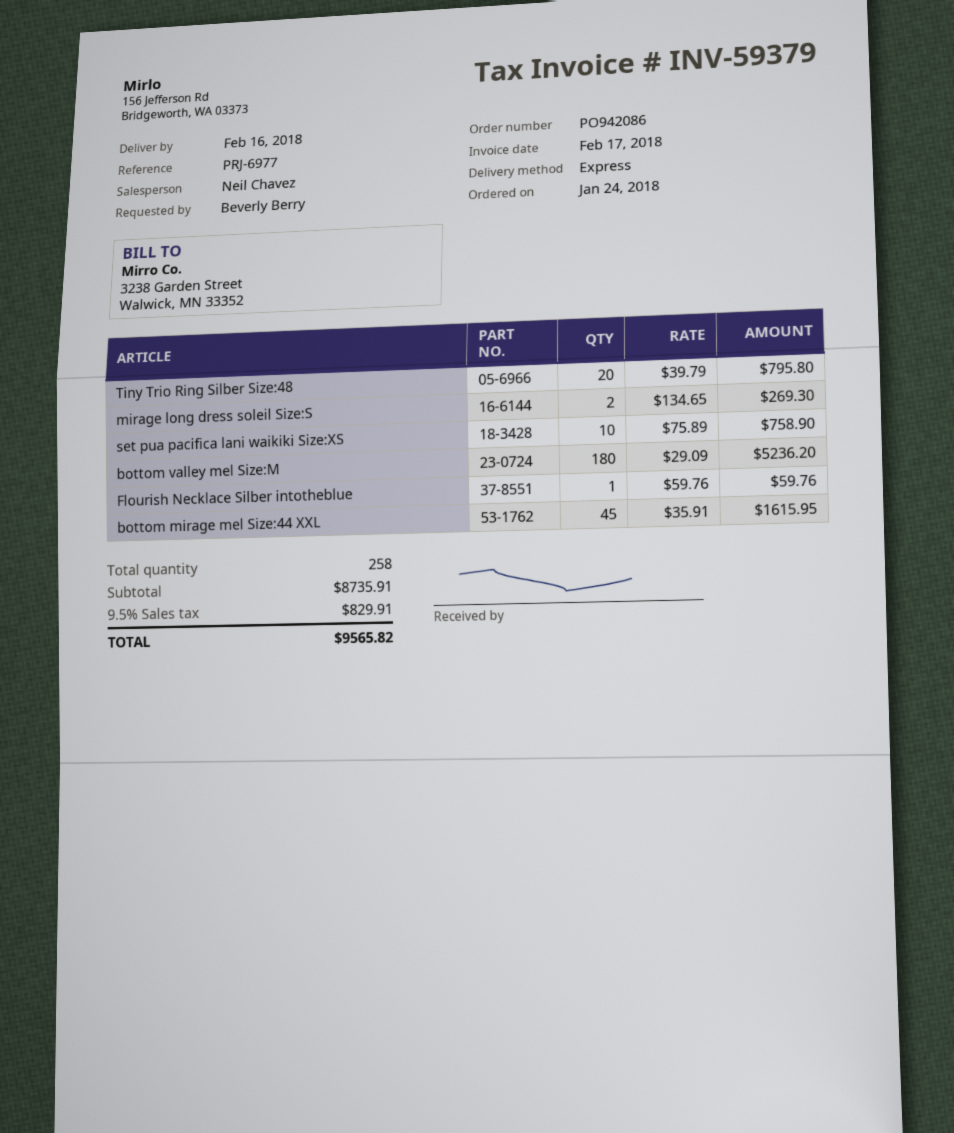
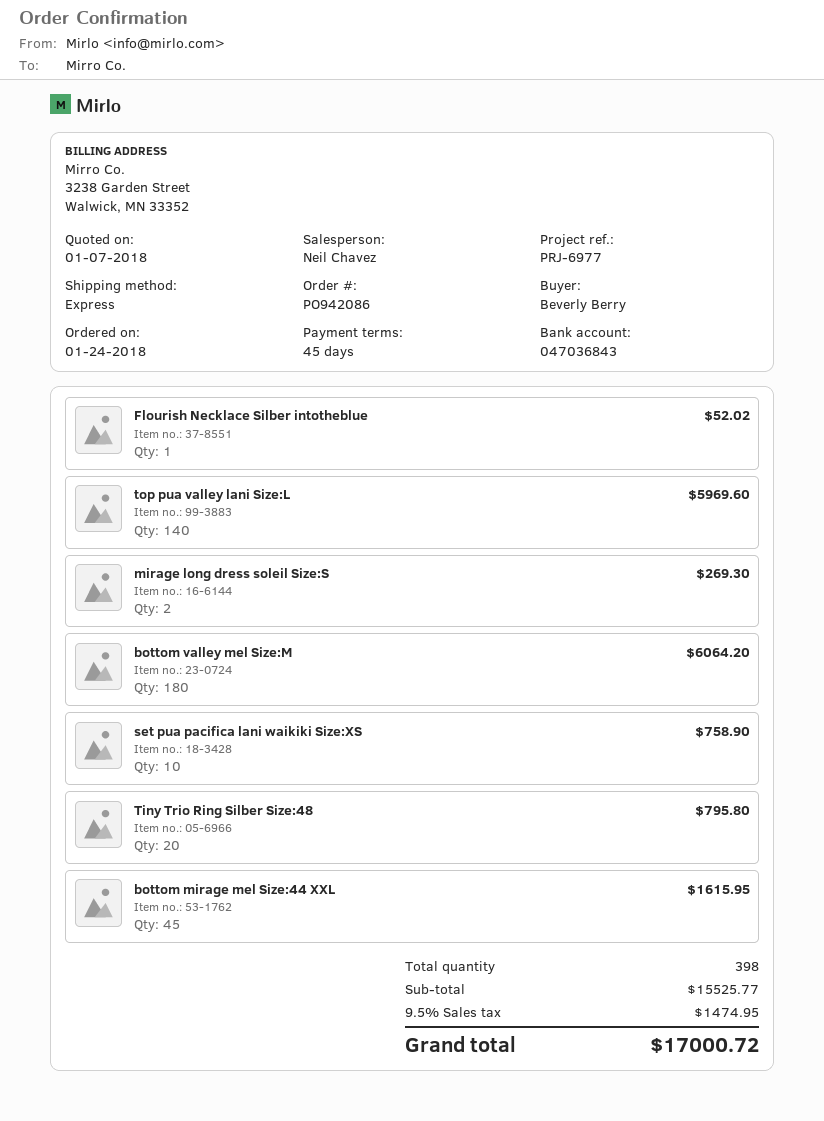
bottom valley mel Size:M: 180 for 5236.20 -> 180 for 6064.20
Flourish Necklace Silber intotheblue: 1 for 59.76 -> 1 for 52.02
top pua valley lani Size:L: none -> 140 for 5969.60
total quantity: 258 -> 398
subtotal: 8735.91 -> 15525.77
tax: 9.5% = 829.91 -> 9.5% = 1474.95
total: 9565.82 -> 17000.72

